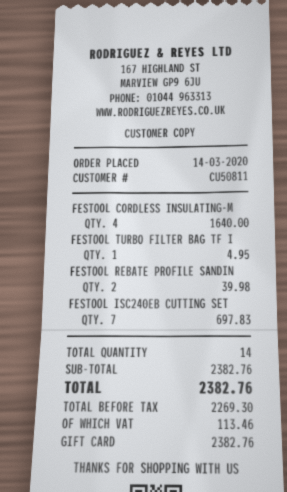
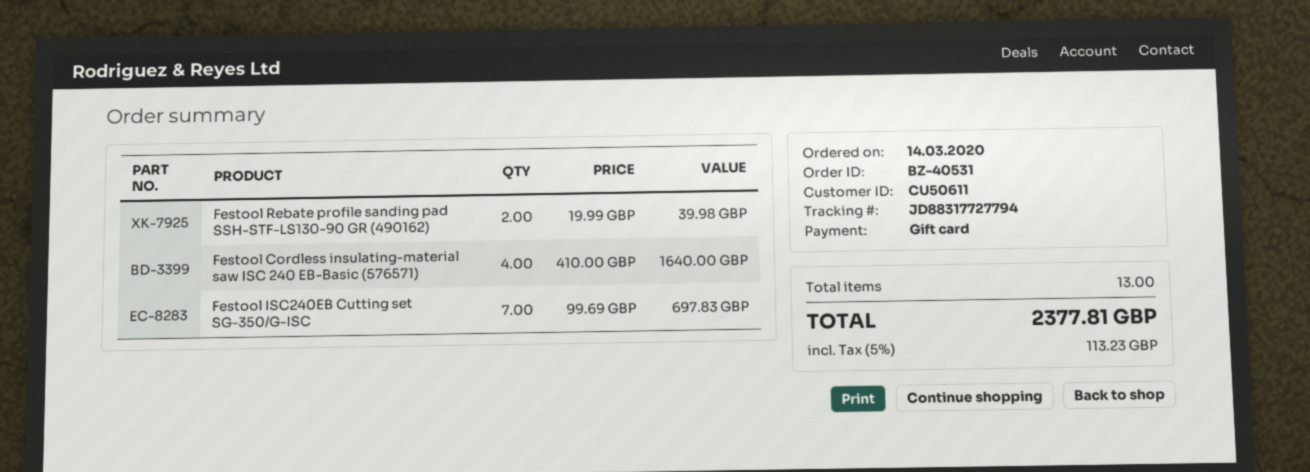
customer number: CU50811 -> CU50611
FESTOOL TURBO FILTER BAG TF I: 1 for 4.95 -> none
total quantity: 14 -> 13
tax: 113.46 -> 113.23
total: 2382.76 -> 2377.81

